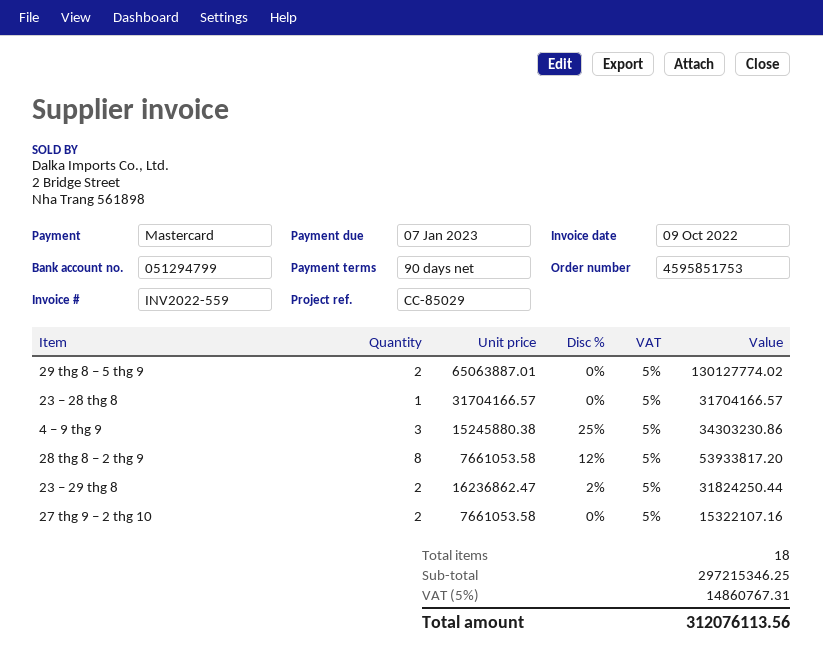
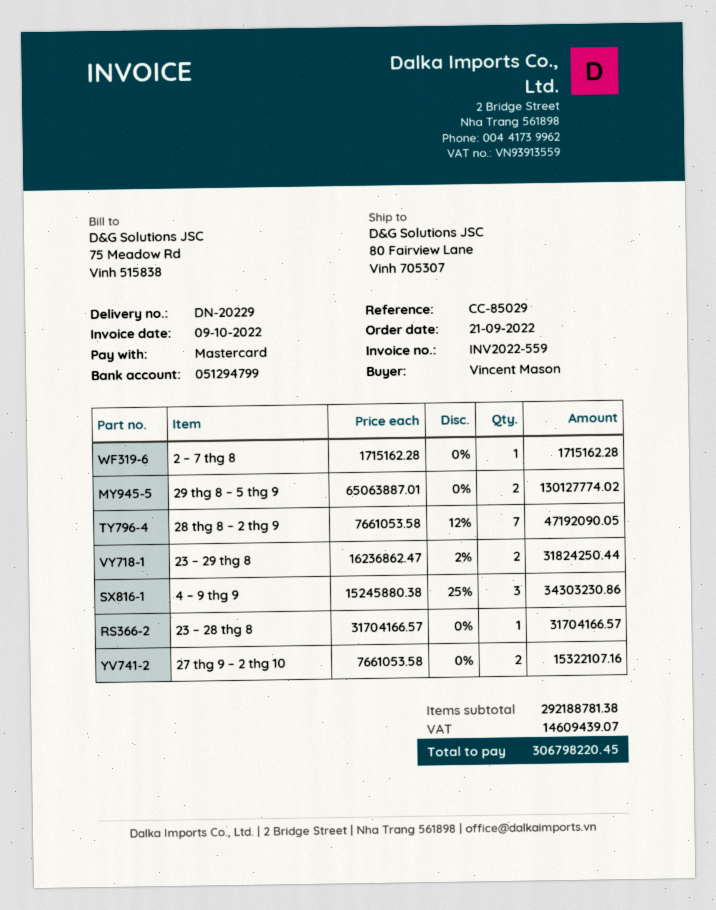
28 thg 8 – 2 thg 9: 8 x 7661053.58 - 12% = 53933817.20 -> 7 x 7661053.58 - 12% = 47192090.05
2 – 7 thg 8: none -> 1 x 1715162.28 = 1715162.28
subtotal: 297215346.25 -> 292188781.38
tax: 14860767.31 -> 14609439.07
total: 312076113.56 -> 306798220.45

